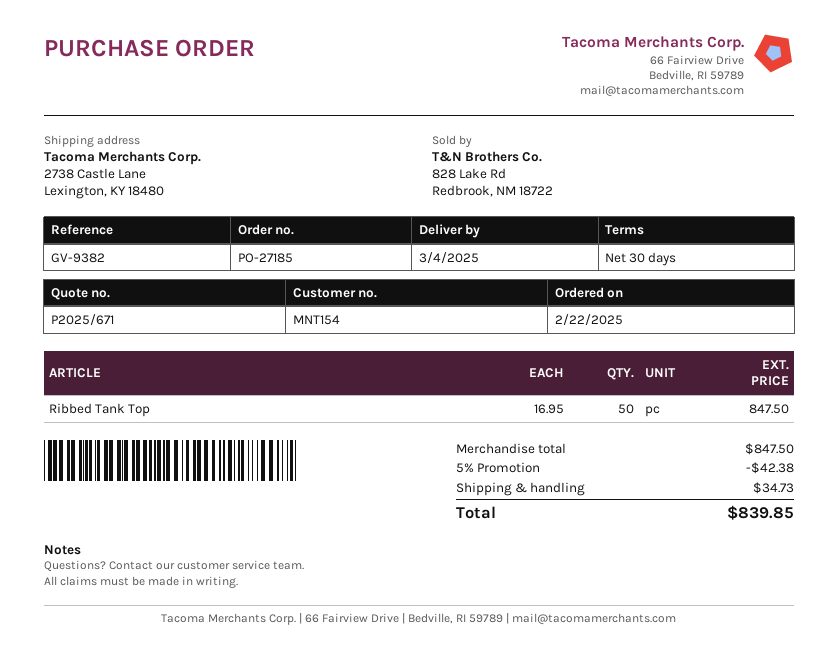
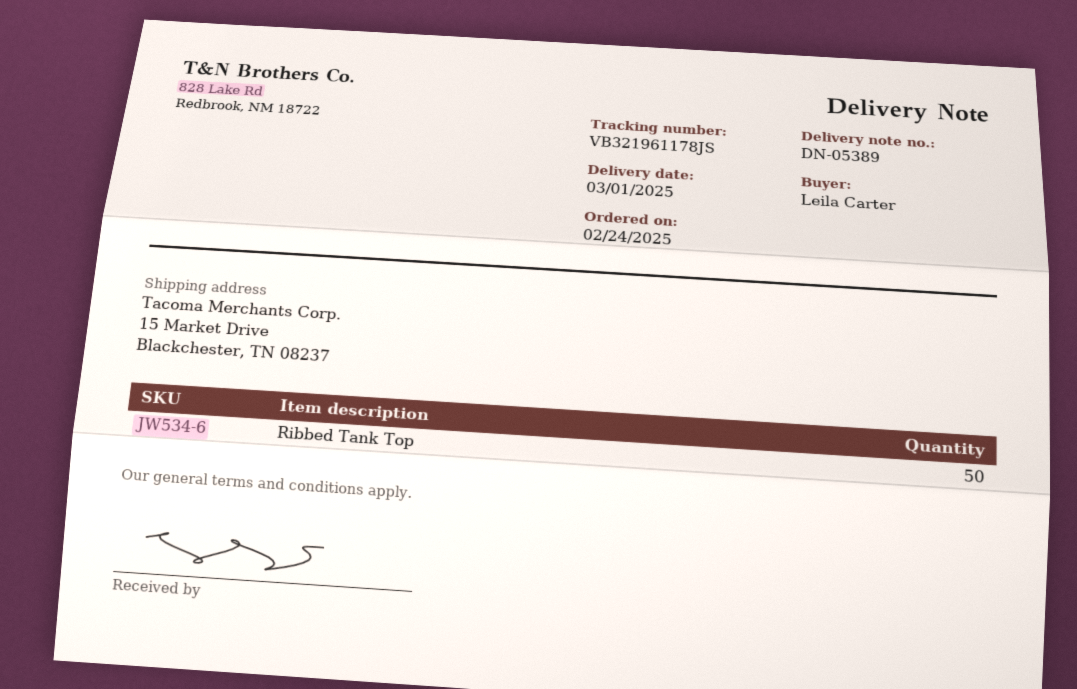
order date: 2025-02-22 -> 2025-02-24
delivery date: 2025-03-04 -> 2025-03-01
ship to: 2738 Castle Lane, Lexington, KY 18480 -> 15 Market Drive, Blackchester, TN 08237

